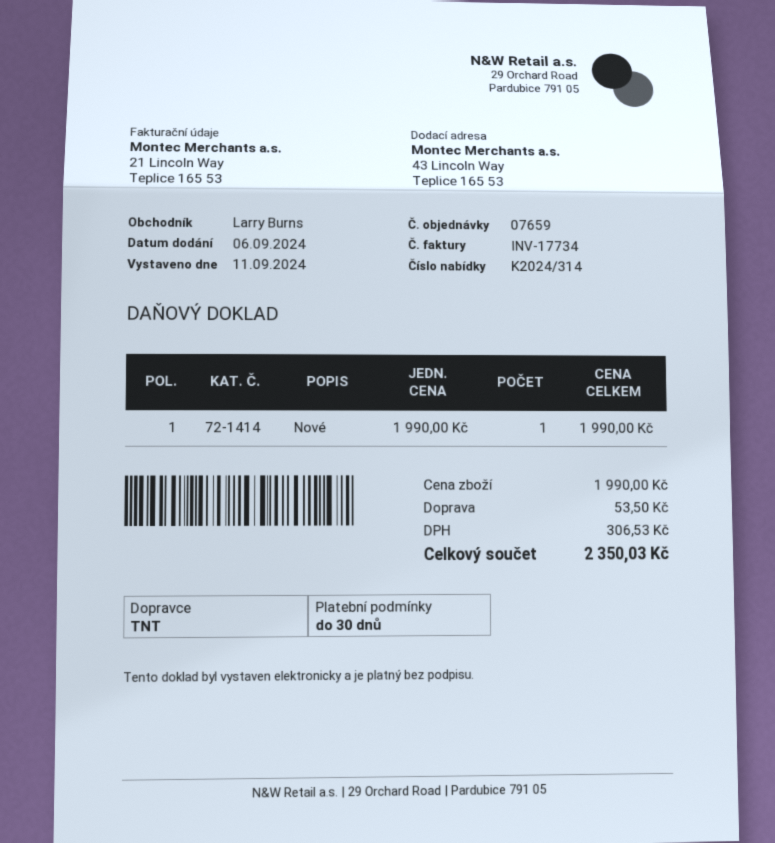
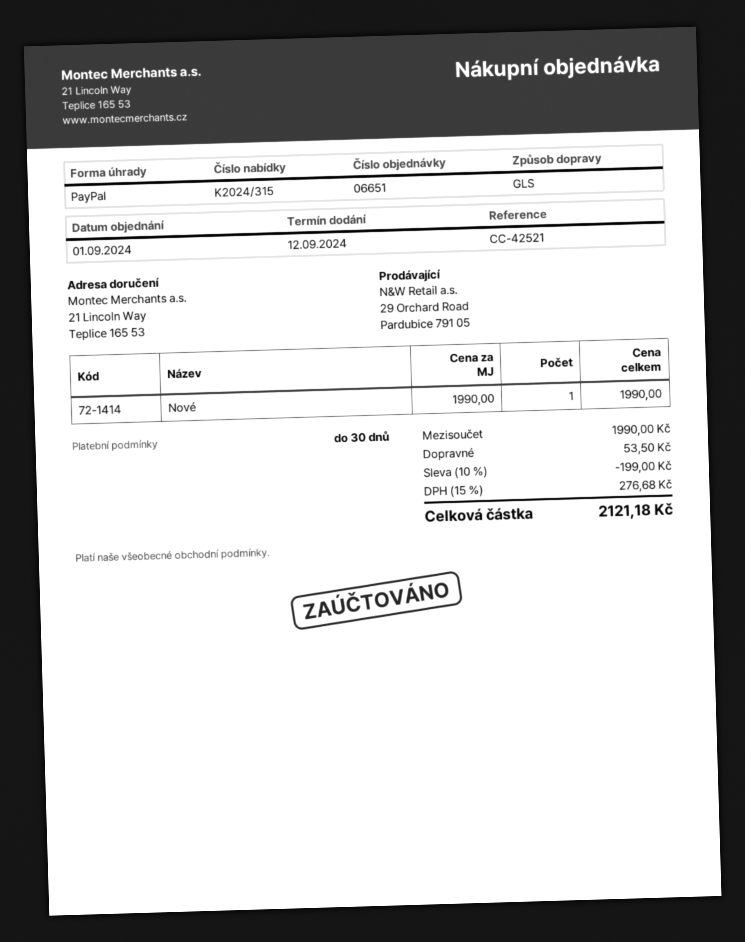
quote number: K2024/314 -> K2024/315
order number: 07659 -> 06651
delivery date: 2024-09-06 -> 2024-09-12
shipping method: TNT -> GLS
ship to: 43 Lincoln Way, Teplice 165 53 -> 21 Lincoln Way, Teplice 165 53
discount: none -> 10% = 199.00
tax: 306.53 -> 276.68
total: 2350.03 -> 2121.18

